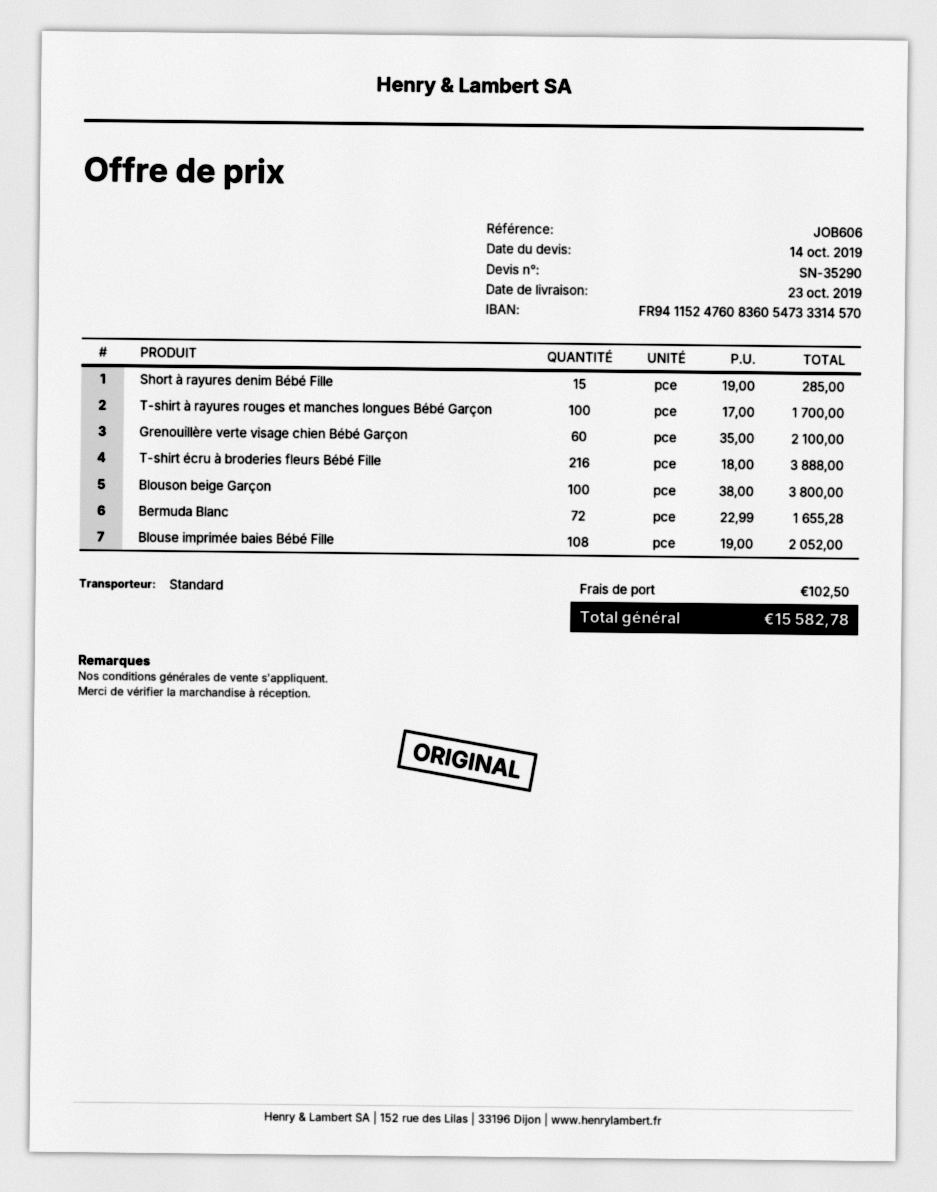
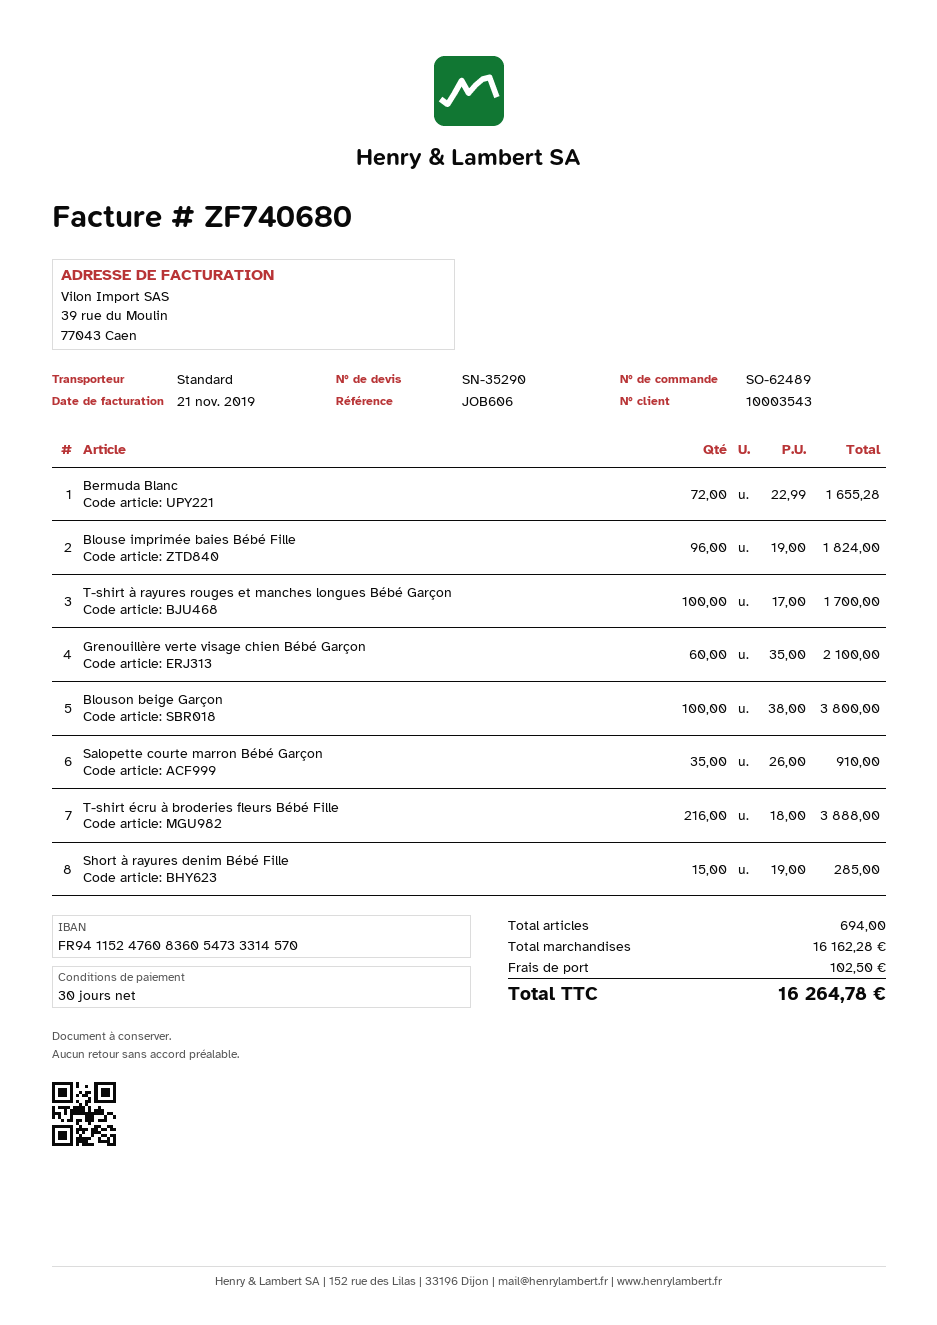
Blouse imprimée baies Bébé Fille: 108 x 19.00 = 2052.00 -> 96 x 19.00 = 1824.00
Salopette courte marron Bébé Garçon: none -> 35 x 26.00 = 910.00
total: 15582.78 -> 16264.78

